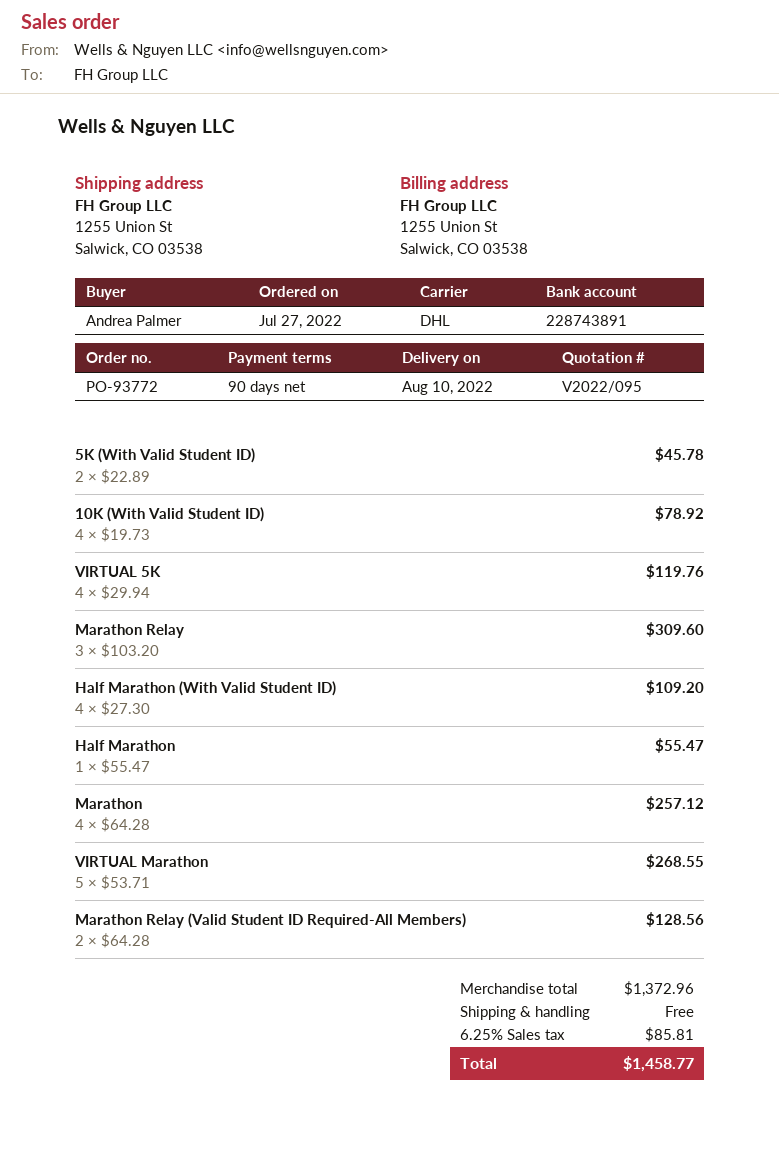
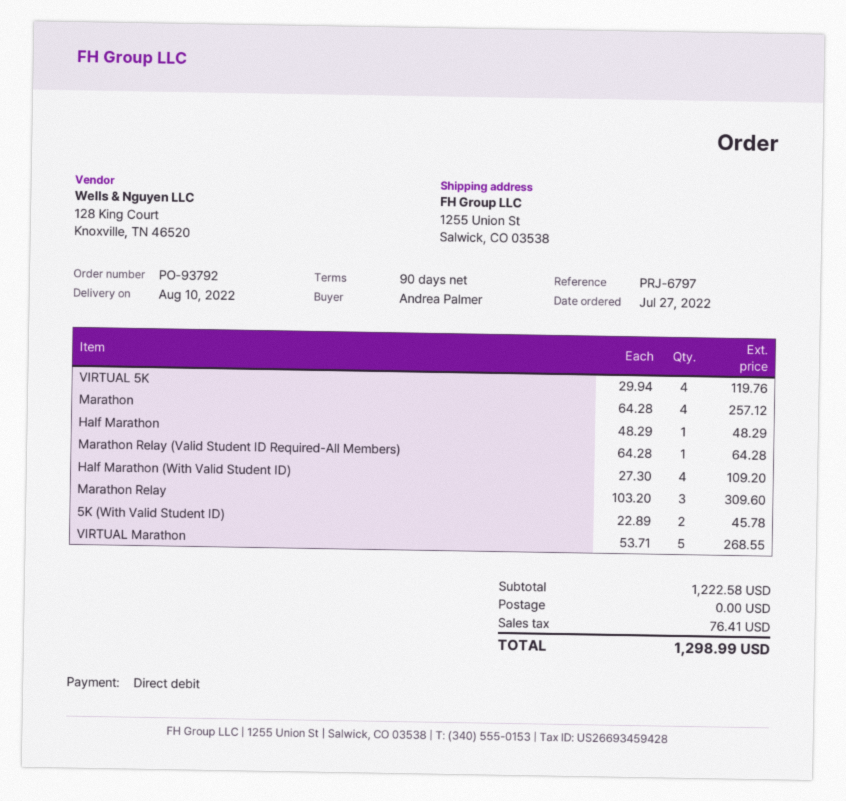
order number: PO-93772 -> PO-93792
10K (With Valid Student ID): 4 x 19.73 = 78.92 -> none
Half Marathon: 1 x 55.47 = 55.47 -> 1 x 48.29 = 48.29
Marathon Relay (Valid Student ID Required-All Members): 2 x 64.28 = 128.56 -> 1 x 64.28 = 64.28
subtotal: 1372.96 -> 1222.58
tax: 85.81 -> 76.41
total: 1458.77 -> 1298.99

